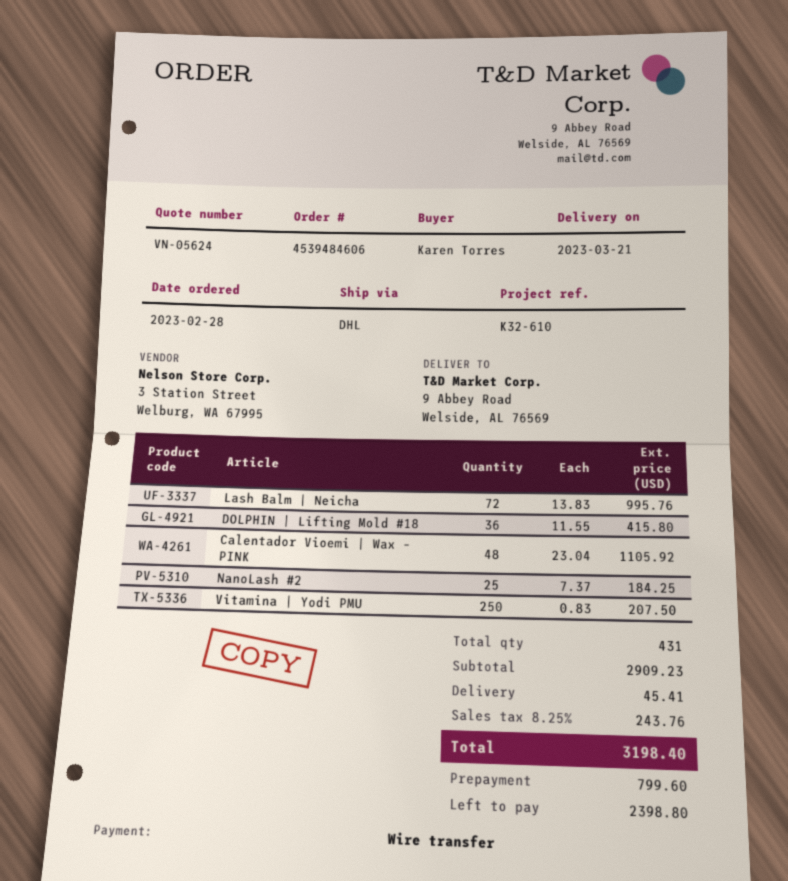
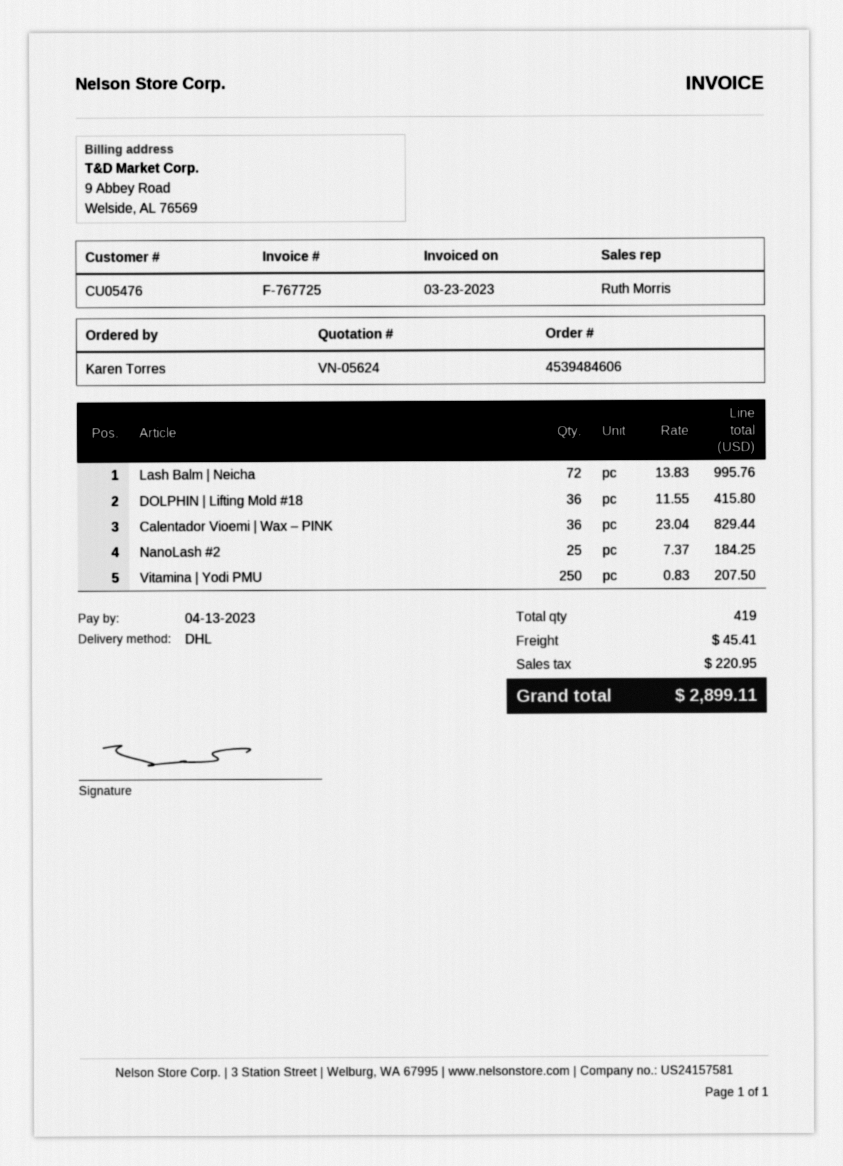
Calentador Vioemi | Wax – PINK: 48 x 23.04 = 1105.92 -> 36 x 23.04 = 829.44
total quantity: 431 -> 419
tax: 243.76 -> 220.95
total: 3198.40 -> 2899.11

